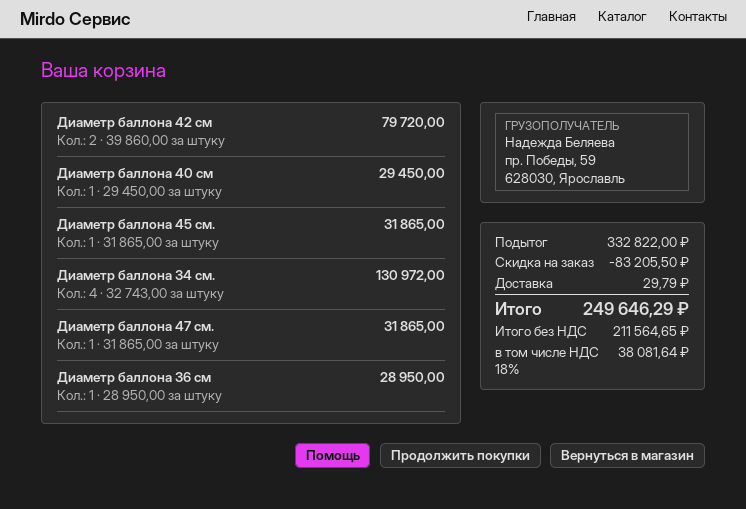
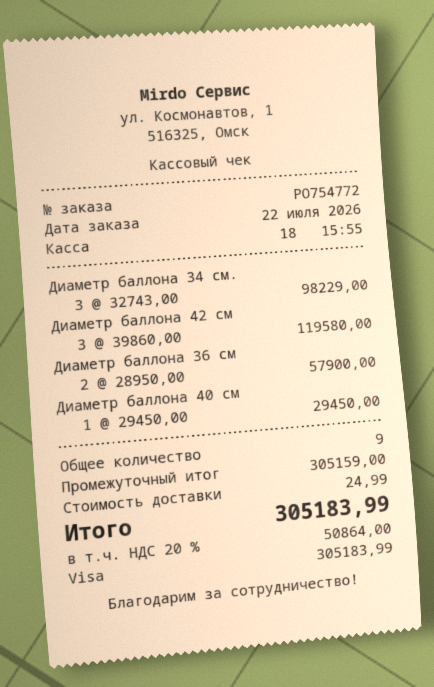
Диаметр баллона 42 см: 2 x 39860.00 = 79720.00 -> 3 x 39860.00 = 119580.00
Диаметр баллона 45 см.: 1 x 31865.00 = 31865.00 -> none
Диаметр баллона 34 см.: 4 x 32743.00 = 130972.00 -> 3 x 32743.00 = 98229.00
Диаметр баллона 47 см.: 1 x 31865.00 = 31865.00 -> none
Диаметр баллона 36 см: 1 x 28950.00 = 28950.00 -> 2 x 28950.00 = 57900.00
subtotal: 332822.00 -> 305159.00
discount: 83205.50 -> none
shipping: 29.79 -> 24.99
tax: 18% = 38081.64 -> 20% = 50864.00
total: 249646.29 -> 305183.99

